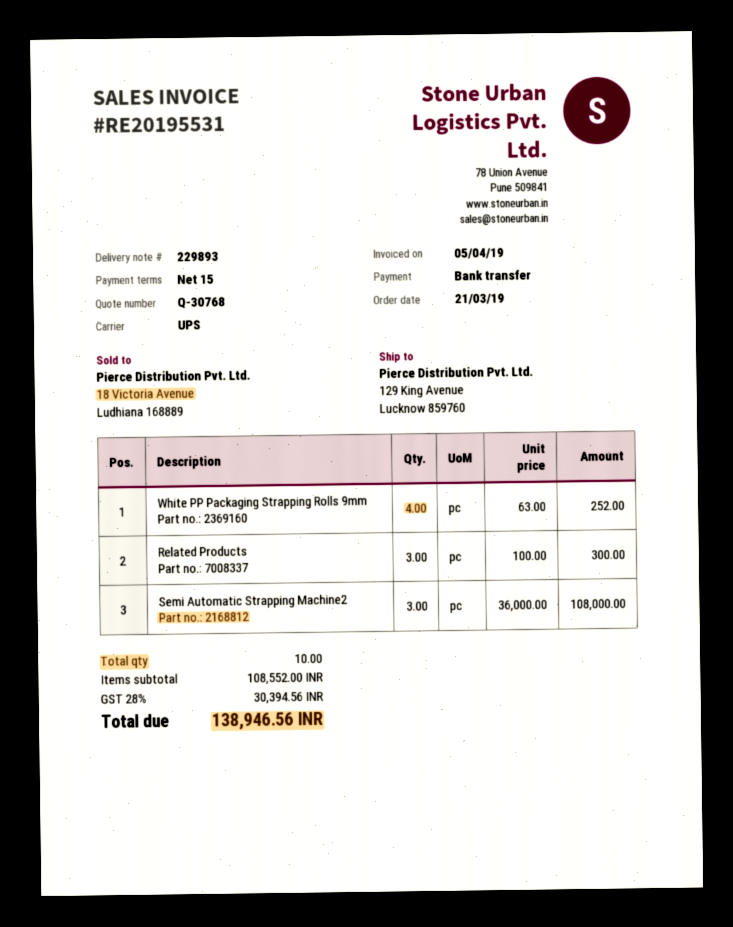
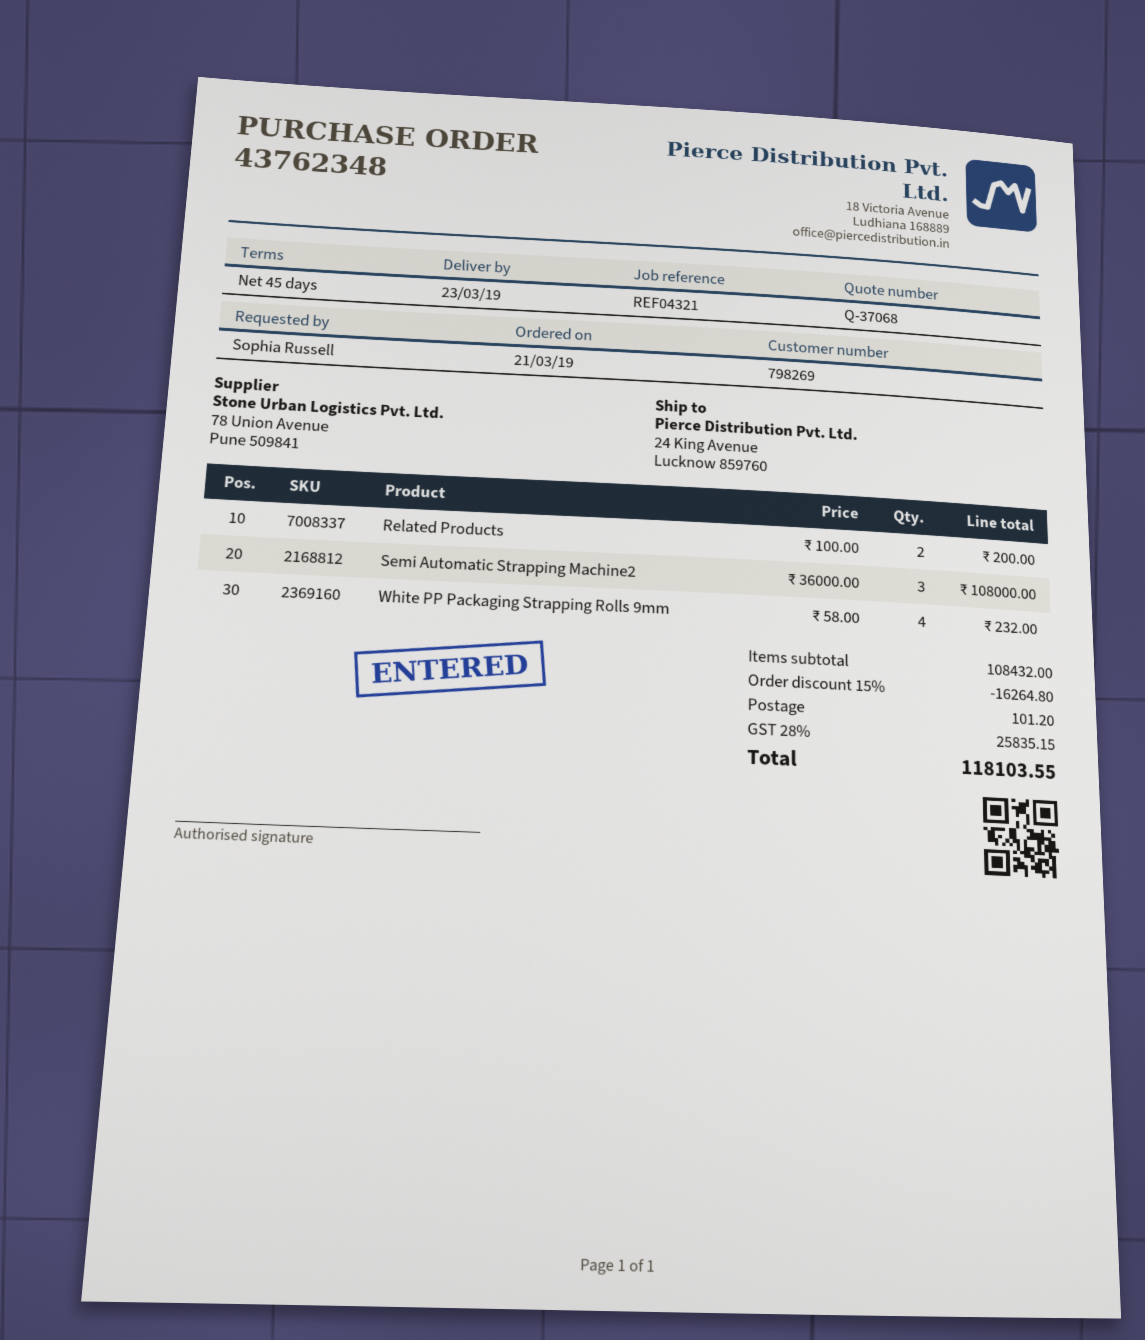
quote number: Q-30768 -> Q-37068
payment terms: 15 days -> 45 days
ship to: 129 King Avenue, Lucknow 859760 -> 24 King Avenue, Lucknow 859760
White PP Packaging Strapping Rolls 9mm: 4 x 63.00 = 252.00 -> 4 x 58.00 = 232.00
Related Products: 3 x 100.00 = 300.00 -> 2 x 100.00 = 200.00
subtotal: 108552.00 -> 108432.00
discount: none -> 15% = 16264.80
shipping: none -> 101.20
tax: 28% = 30394.56 -> 28% = 25835.15
total: 138946.56 -> 118103.55

